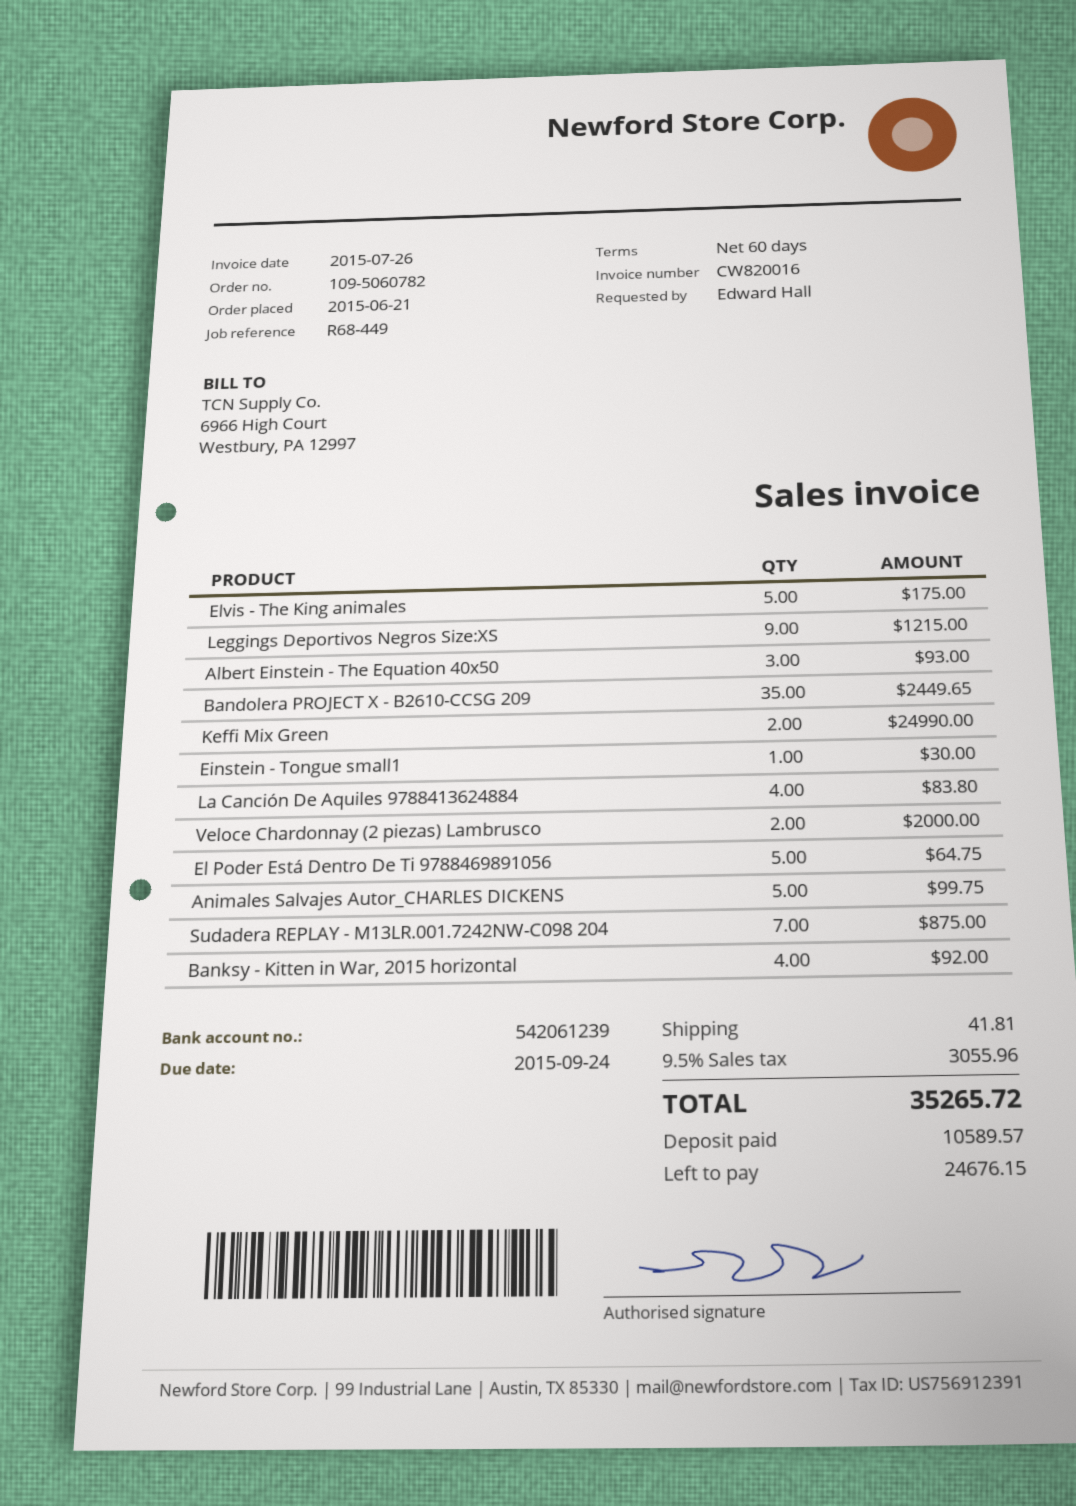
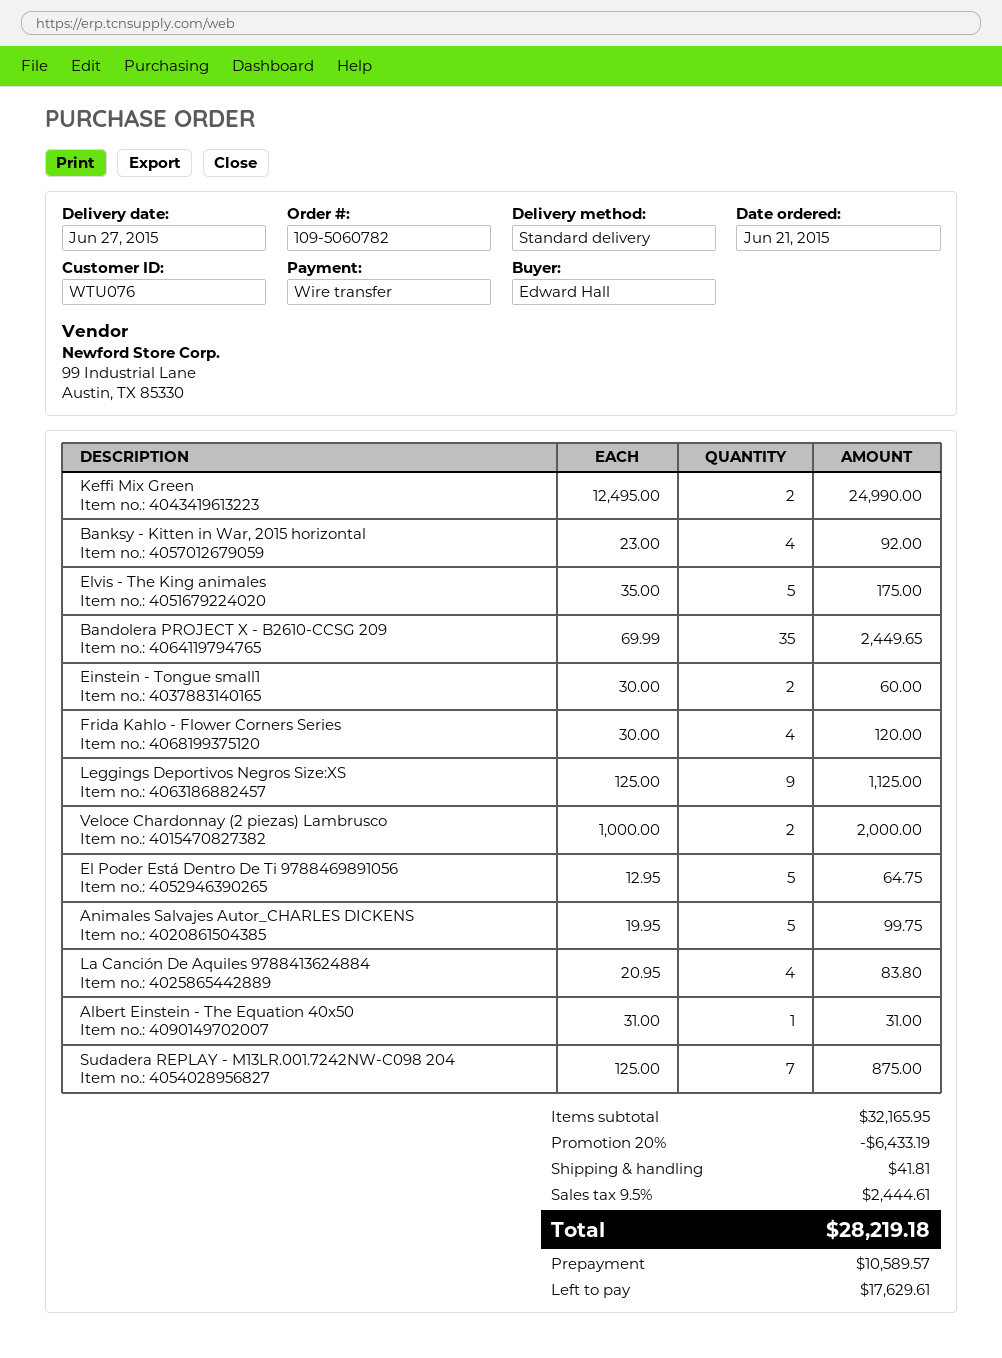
Leggings Deportivos Negros Size:XS: 9 for 1215.00 -> 9 for 1125.00
Albert Einstein - The Equation 40x50: 3 for 93.00 -> 1 for 31.00
Einstein - Tongue small1: 1 for 30.00 -> 2 for 60.00
Frida Kahlo - Flower Corners Series: none -> 4 for 120.00
discount: none -> 20% = 6433.19
tax: 9.5% = 3055.96 -> 9.5% = 2444.61
total: 35265.72 -> 28219.18
balance: 24676.15 -> 17629.61

